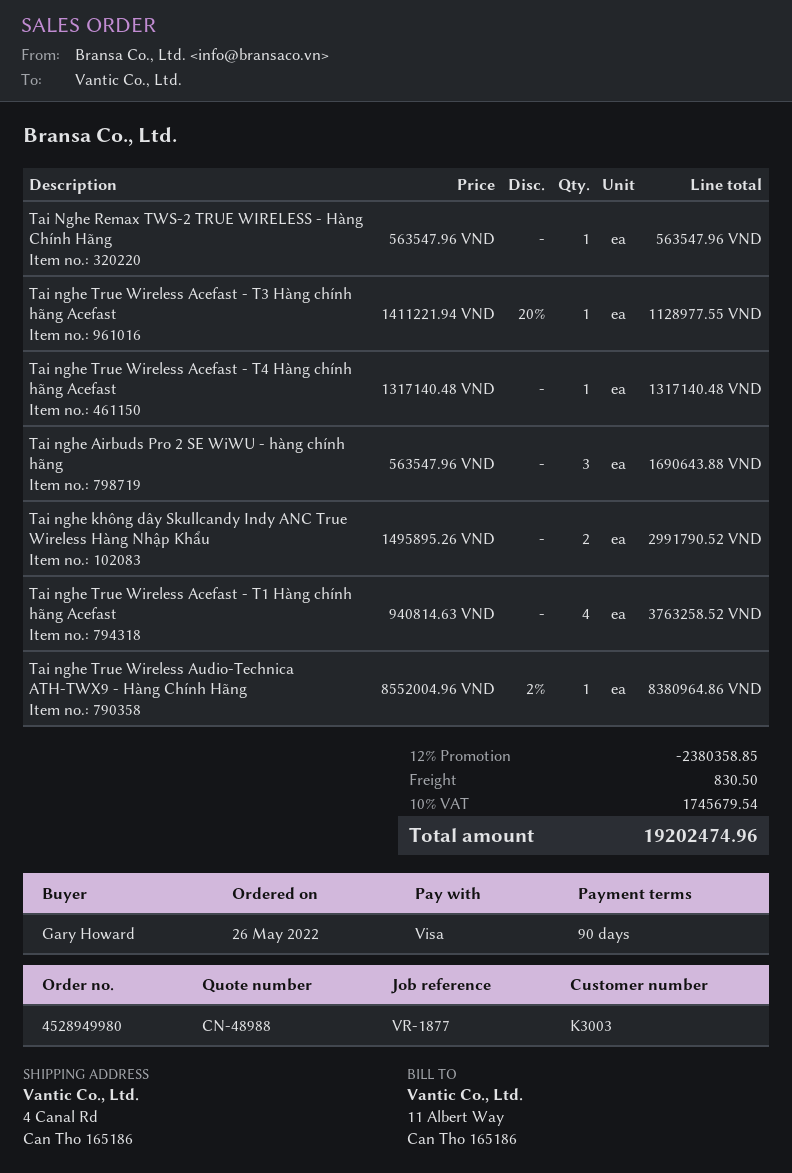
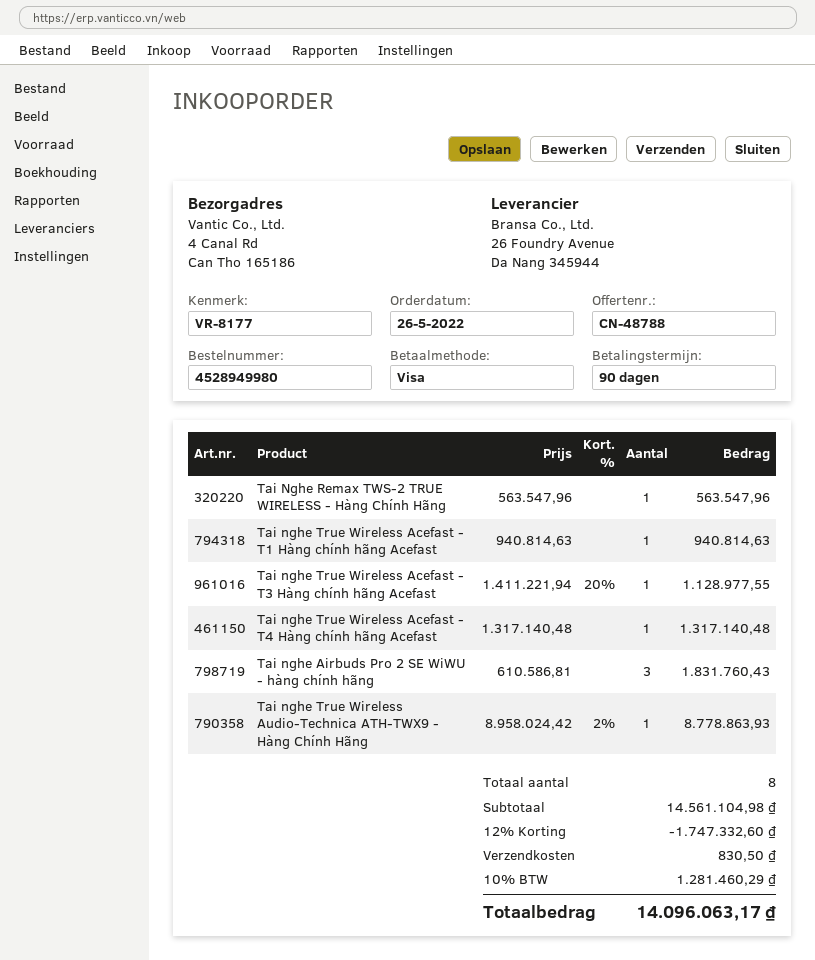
quote number: CN-48988 -> CN-48788
reference: VR-1877 -> VR-8177
Tai nghe Airbuds Pro 2 SE WiWU - hàng chính hãng: 3 x 563547.96 = 1690643.88 -> 3 x 610586.81 = 1831760.43
Tai nghe không dây Skullcandy Indy ANC True Wireless Hàng Nhập Khẩu: 2 x 1495895.26 = 2991790.52 -> none
Tai nghe True Wireless Acefast - T1 Hàng chính hãng Acefast: 4 x 940814.63 = 3763258.52 -> 1 x 940814.63 = 940814.63
Tai nghe True Wireless Audio-Technica ATH-TWX9 - Hàng Chính Hãng: 1 x 8552004.96 - 2% = 8380964.86 -> 1 x 8958024.42 - 2% = 8778863.93
discount: 12% = 2380358.85 -> 12% = 1747332.60
tax: 10% = 1745679.54 -> 10% = 1281460.29
total: 19202474.96 -> 14096063.17

